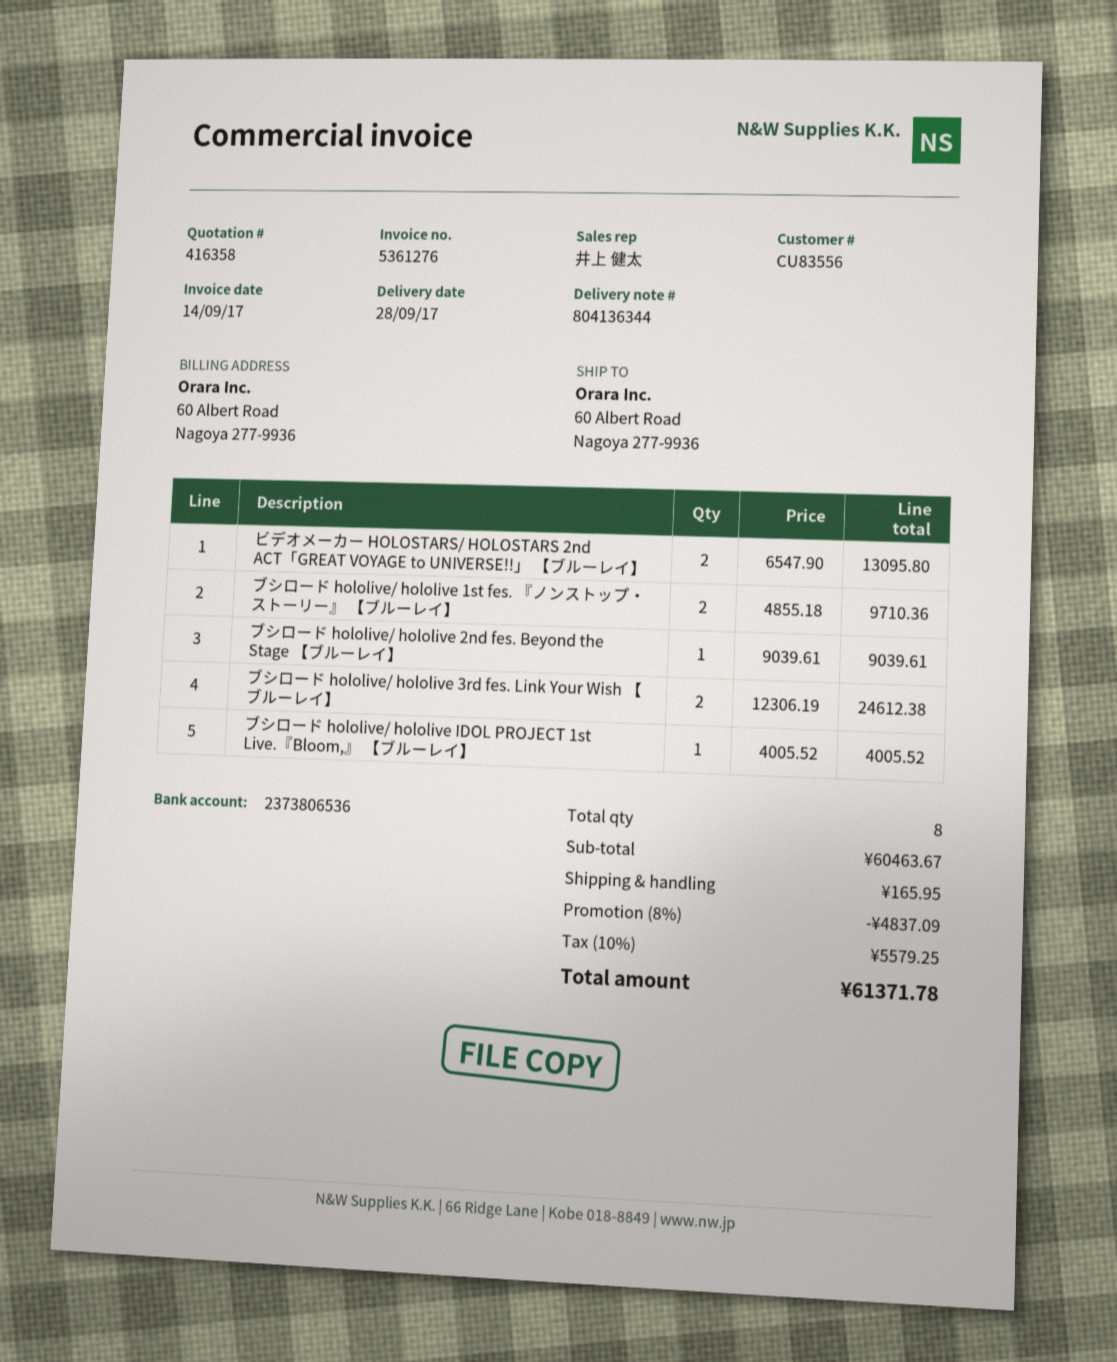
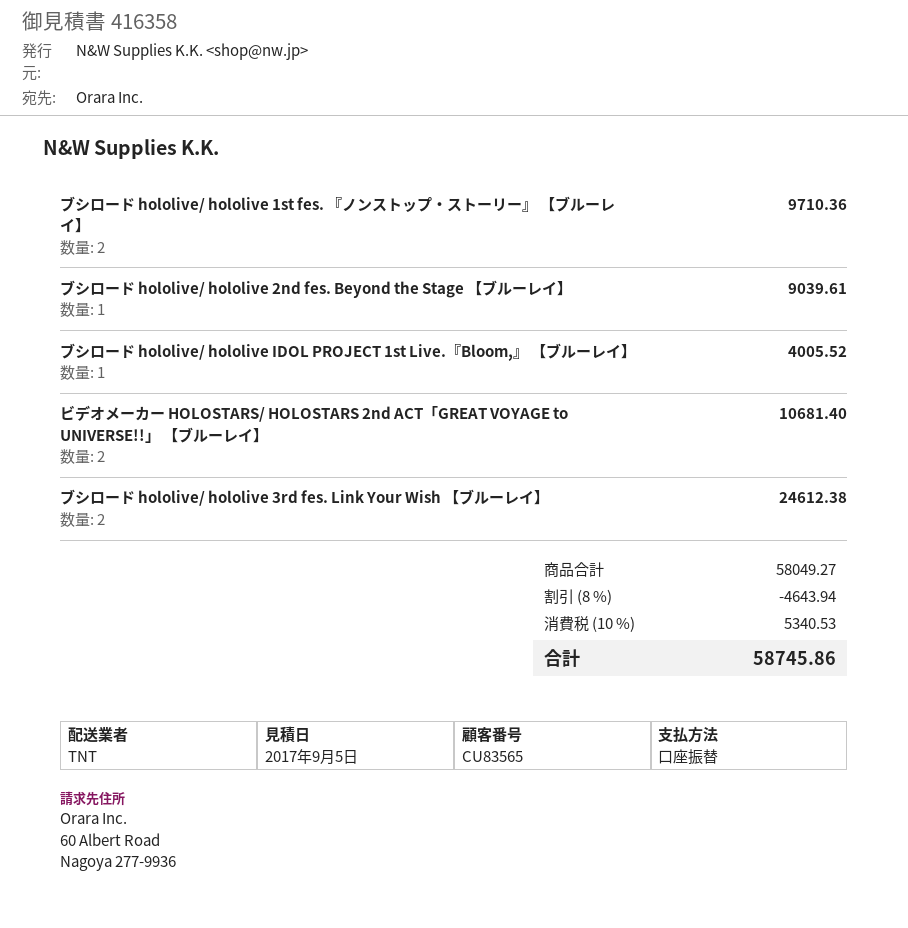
customer number: CU83556 -> CU83565
ビデオメーカー HOLOSTARS/ HOLOSTARS 2nd ACT「GREAT VOYAGE to UNIVERSE!!」 【ブルーレイ】: 2 for 13095.80 -> 2 for 10681.40
subtotal: 60463.67 -> 58049.27
discount: 8% = 4837.09 -> 8% = 4643.94
shipping: 165.95 -> none
tax: 10% = 5579.25 -> 10% = 5340.53
total: 61371.78 -> 58745.86

